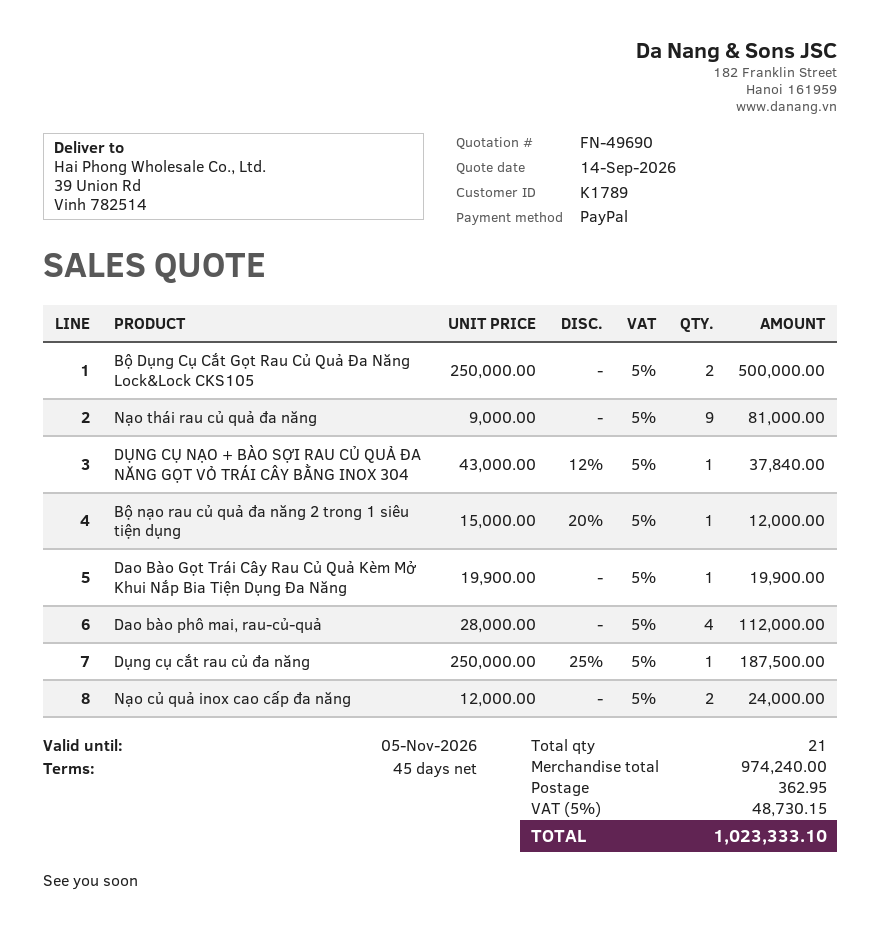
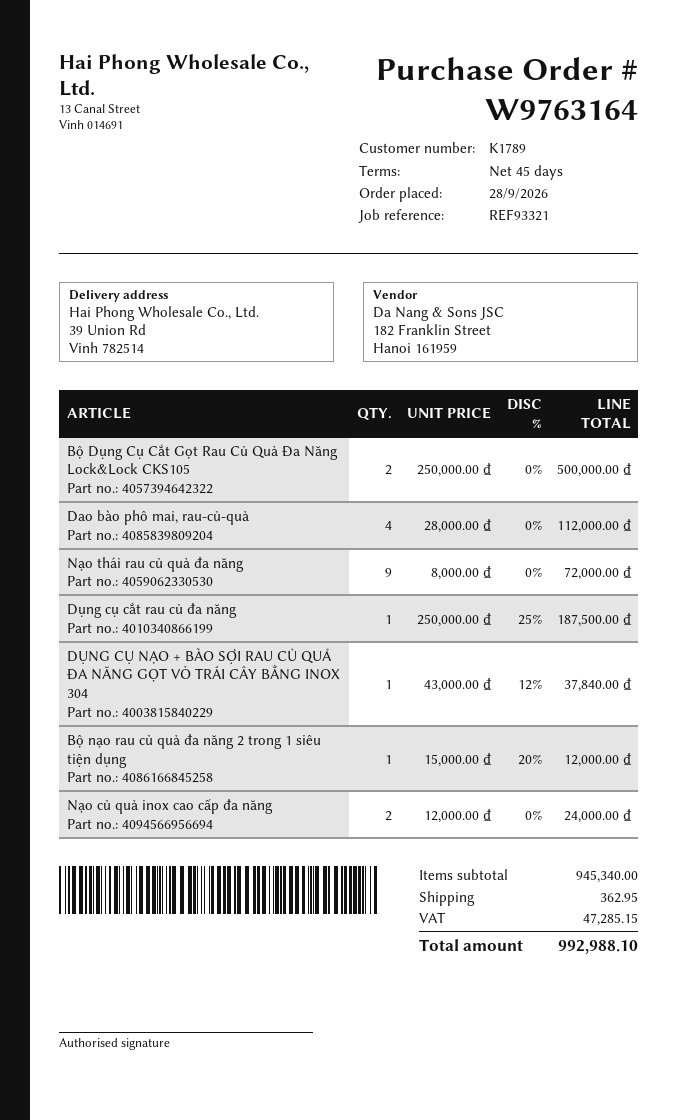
Nạo thái rau củ quả đa năng: 9 x 9000.00 = 81000.00 -> 9 x 8000.00 = 72000.00
Dao Bào Gọt Trái Cây Rau Củ Quả Kèm Mở Khui Nắp Bia Tiện Dụng Đa Năng: 1 x 19900.00 = 19900.00 -> none
subtotal: 974240.00 -> 945340.00
tax: 48730.15 -> 47285.15
total: 1023333.10 -> 992988.10

